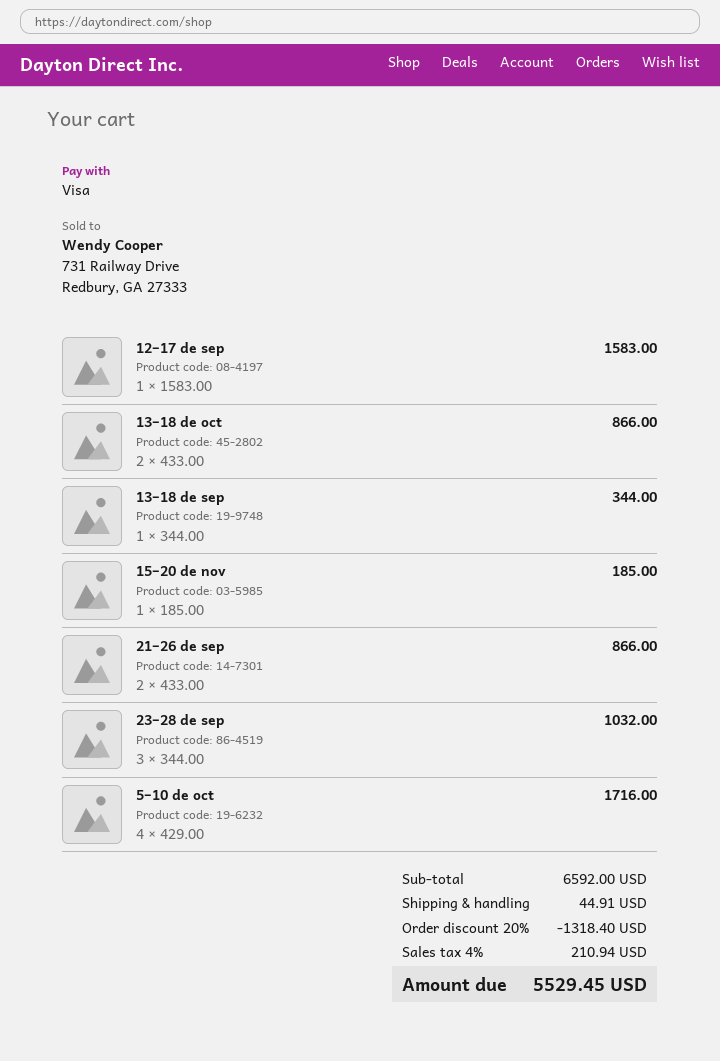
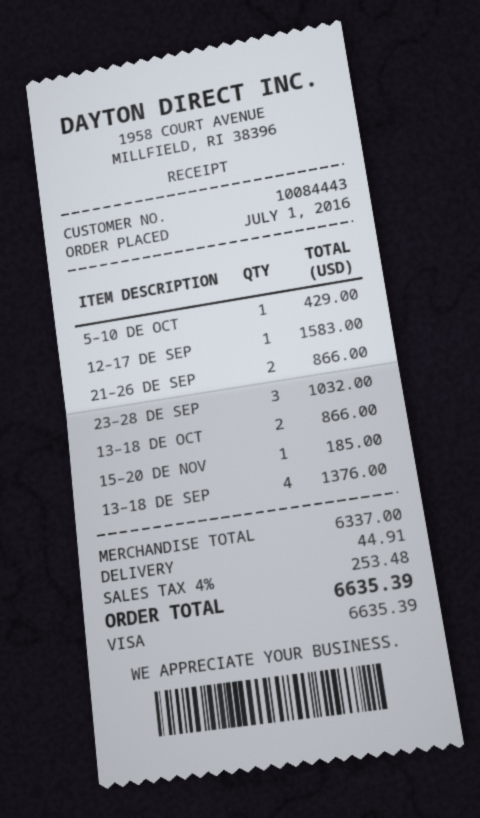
13–18 de sep: 1 for 344.00 -> 4 for 1376.00
5–10 de oct: 4 for 1716.00 -> 1 for 429.00
subtotal: 6592.00 -> 6337.00
discount: 20% = 1318.40 -> none
tax: 4% = 210.94 -> 4% = 253.48
total: 5529.45 -> 6635.39

